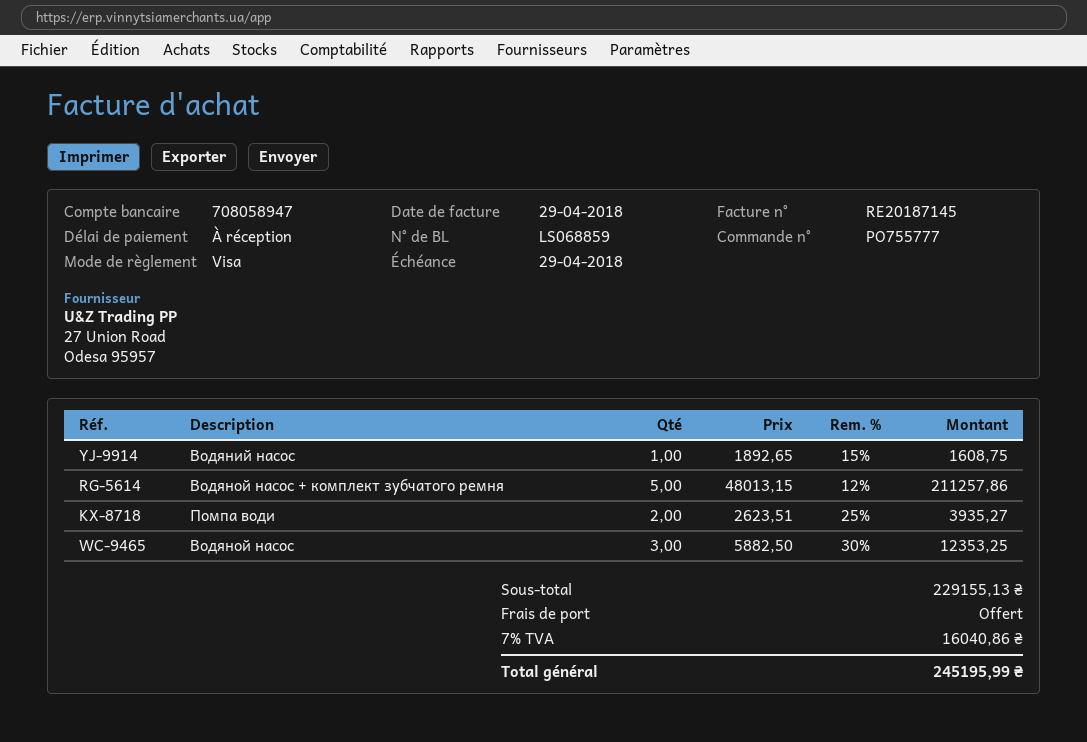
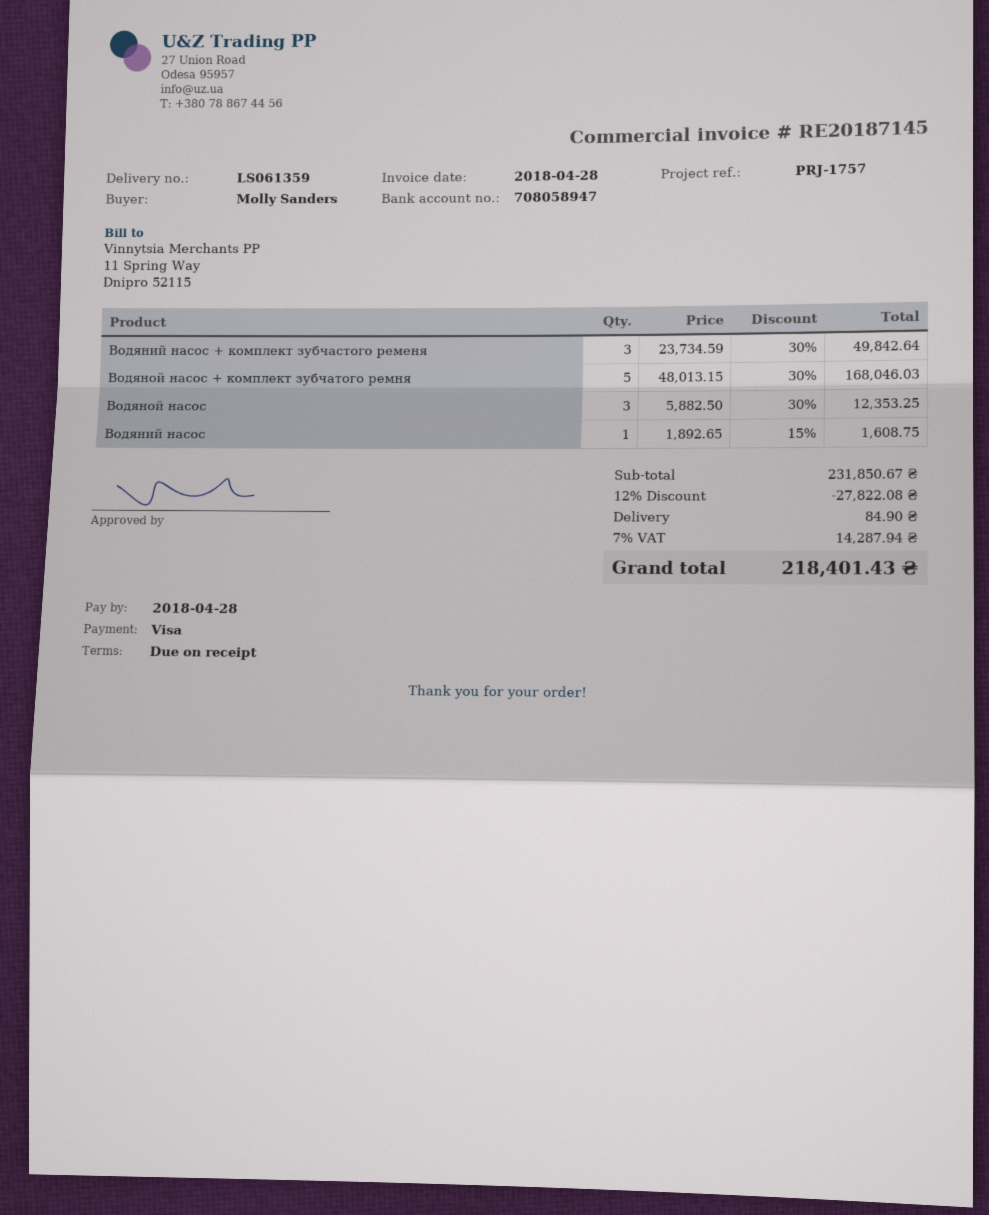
delivery note number: LS068859 -> LS061359
invoice date: 2018-04-29 -> 2018-04-28
due date: 2018-04-29 -> 2018-04-28
Водяной насос + комплект зубчатого ремня: 5 x 48013.15 - 12% = 211257.86 -> 5 x 48013.15 - 30% = 168046.03
Помпа води: 2 x 2623.51 - 25% = 3935.27 -> none
Водяний насос + комплект зубчастого ременя: none -> 3 x 23734.59 - 30% = 49842.64
subtotal: 229155.13 -> 231850.67
discount: none -> 12% = 27822.08
shipping: 0.00 -> 84.90
tax: 7% = 16040.86 -> 7% = 14287.94
total: 245195.99 -> 218401.43

